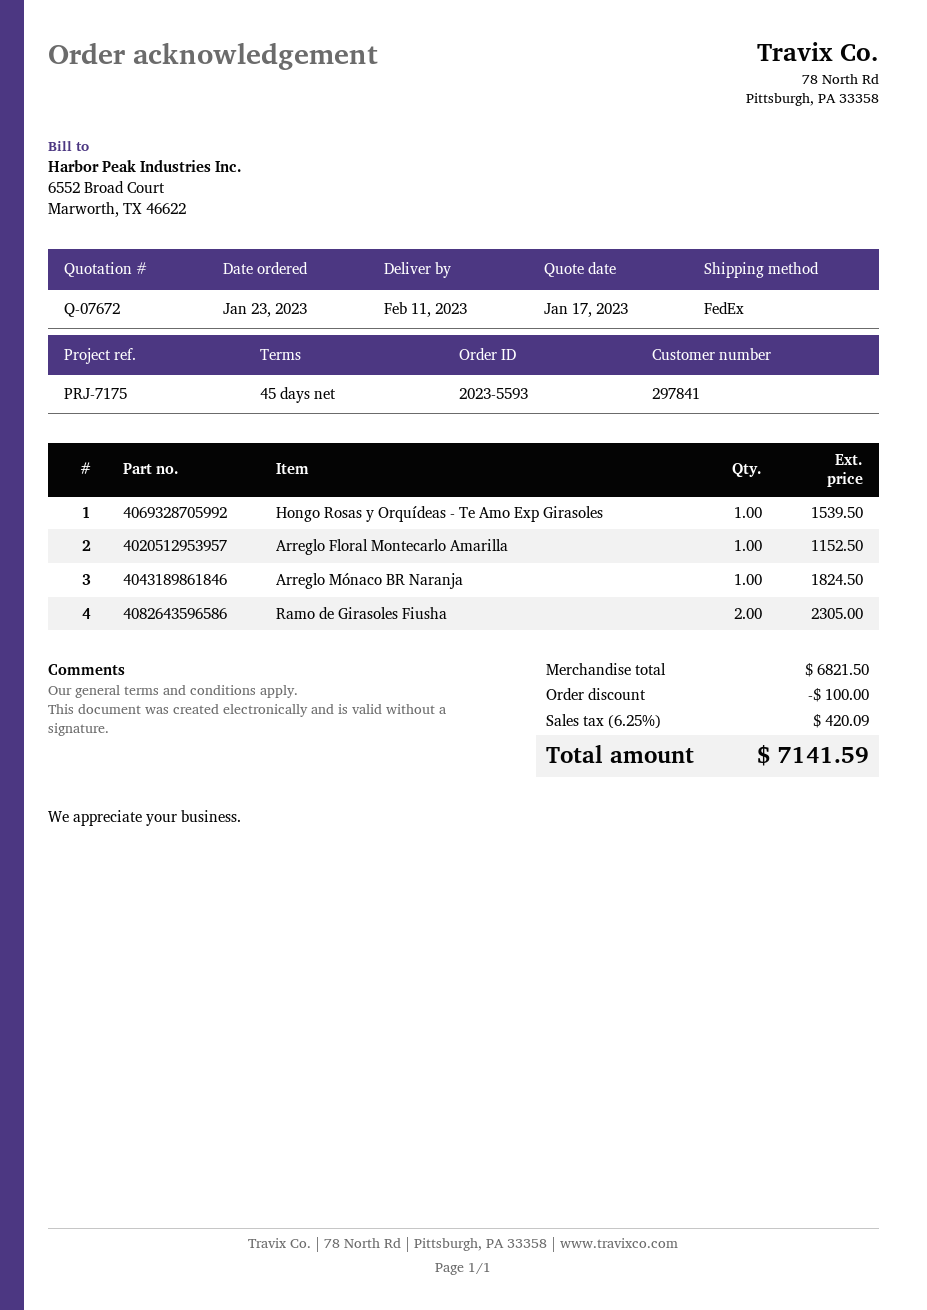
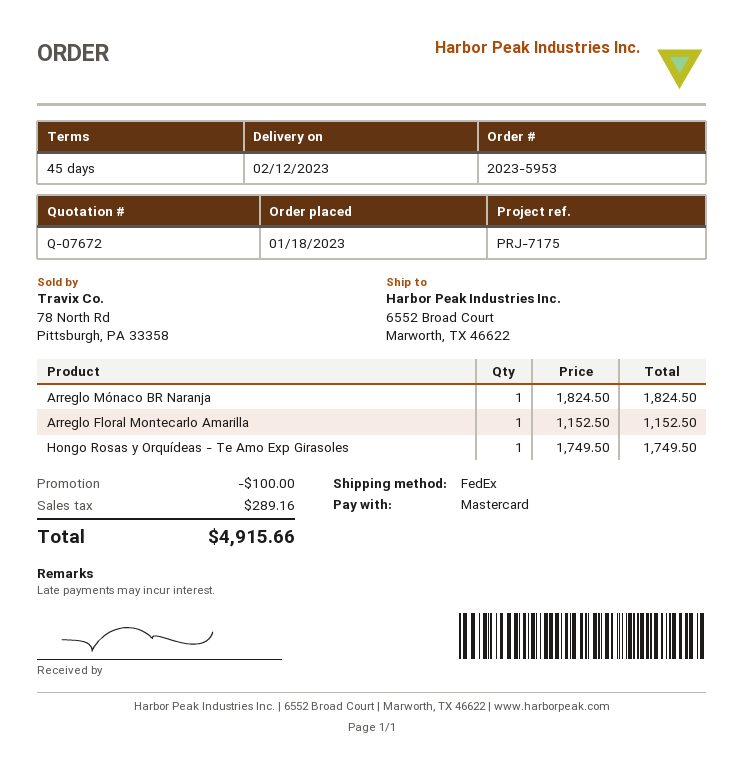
order number: 2023-5593 -> 2023-5953
order date: 2023-01-23 -> 2023-01-18
delivery date: 2023-02-11 -> 2023-02-12
Hongo Rosas y Orquídeas - Te Amo Exp Girasoles: 1 for 1539.50 -> 1 for 1749.50
Ramo de Girasoles Fiusha: 2 for 2305.00 -> none
tax: 420.09 -> 289.16
total: 7141.59 -> 4915.66

